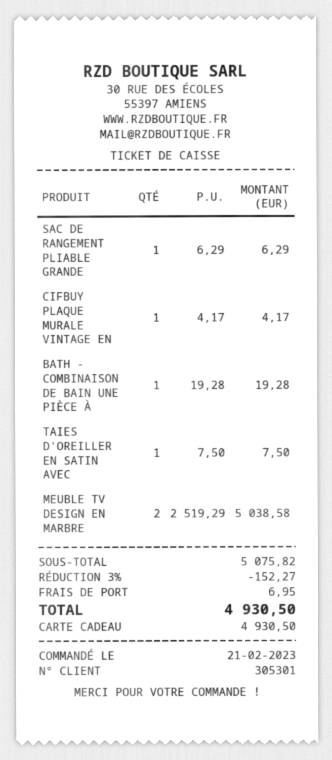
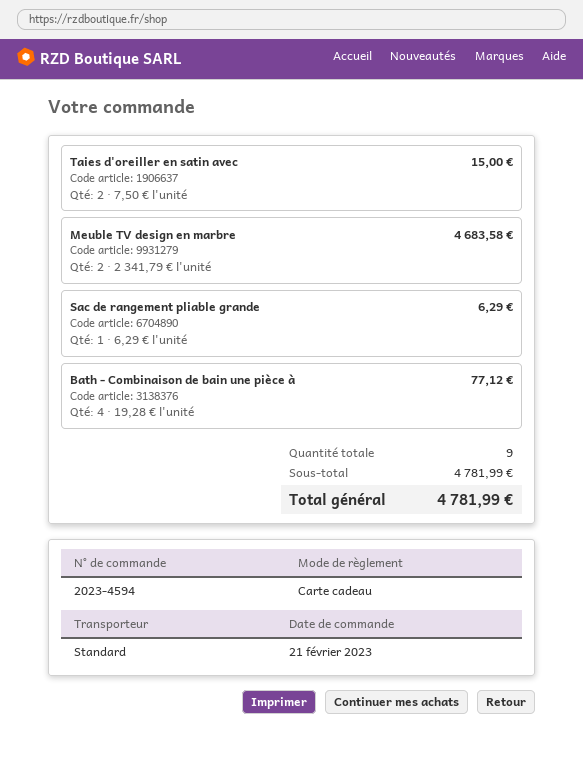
CIFBUY PLAQUE MURALE VINTAGE EN: 1 x 4.17 = 4.17 -> none
BATH - COMBINAISON DE BAIN UNE PIÈCE À: 1 x 19.28 = 19.28 -> 4 x 19.28 = 77.12
TAIES D'OREILLER EN SATIN AVEC: 1 x 7.50 = 7.50 -> 2 x 7.50 = 15.00
MEUBLE TV DESIGN EN MARBRE: 2 x 2519.29 = 5038.58 -> 2 x 2341.79 = 4683.58
subtotal: 5075.82 -> 4781.99
discount: 3% = 152.27 -> none
shipping: 6.95 -> none
total: 4930.50 -> 4781.99

